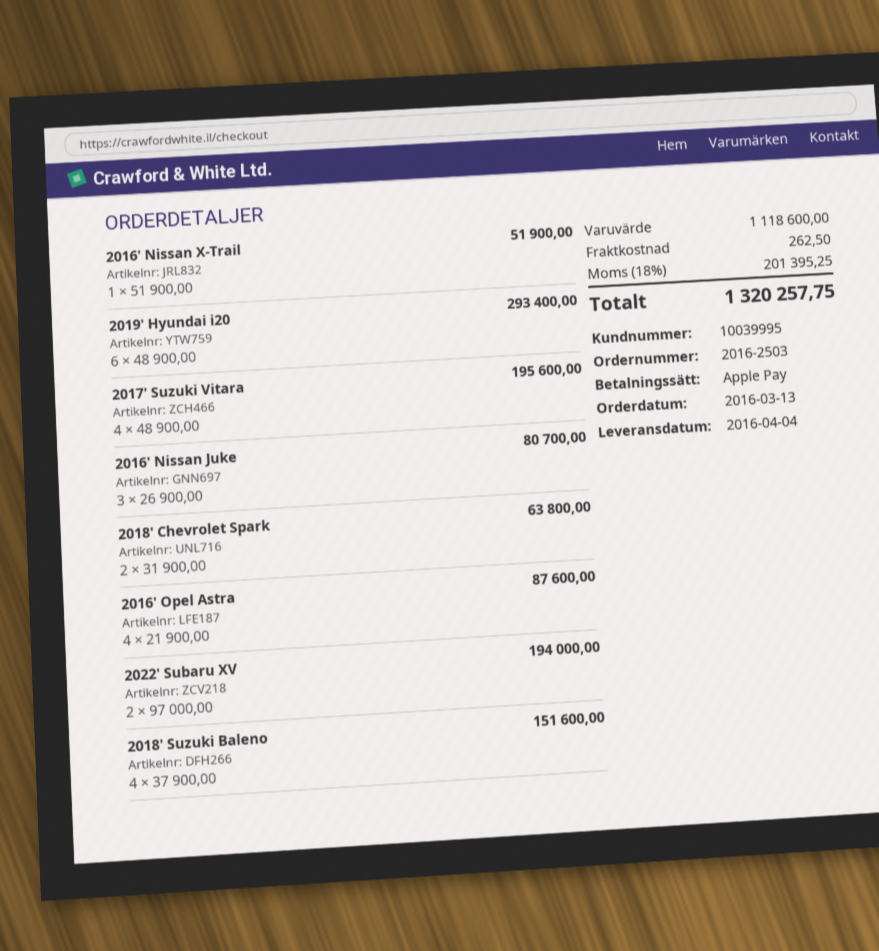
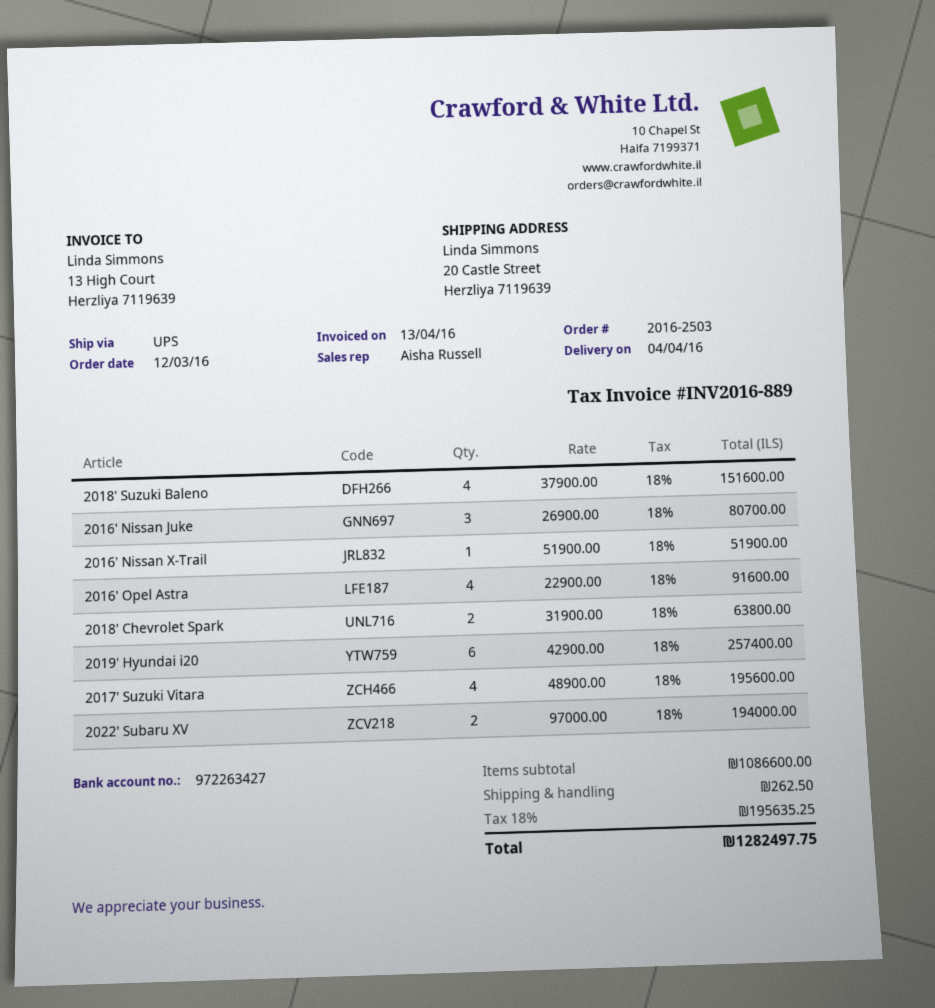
order date: 2016-03-13 -> 2016-03-12
2019' Hyundai i20: 6 x 48900.00 = 293400.00 -> 6 x 42900.00 = 257400.00
2016' Opel Astra: 4 x 21900.00 = 87600.00 -> 4 x 22900.00 = 91600.00
subtotal: 1118600.00 -> 1086600.00
tax: 18% = 201395.25 -> 18% = 195635.25
total: 1320257.75 -> 1282497.75

